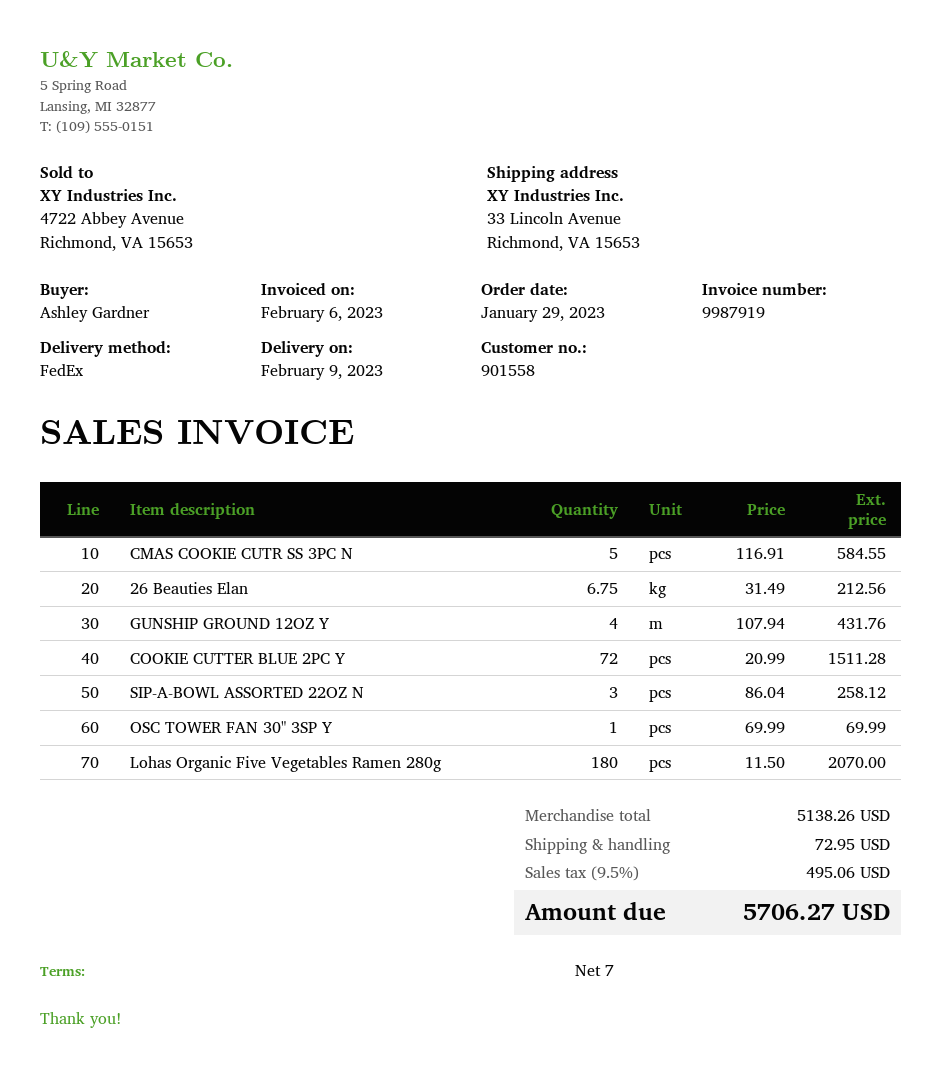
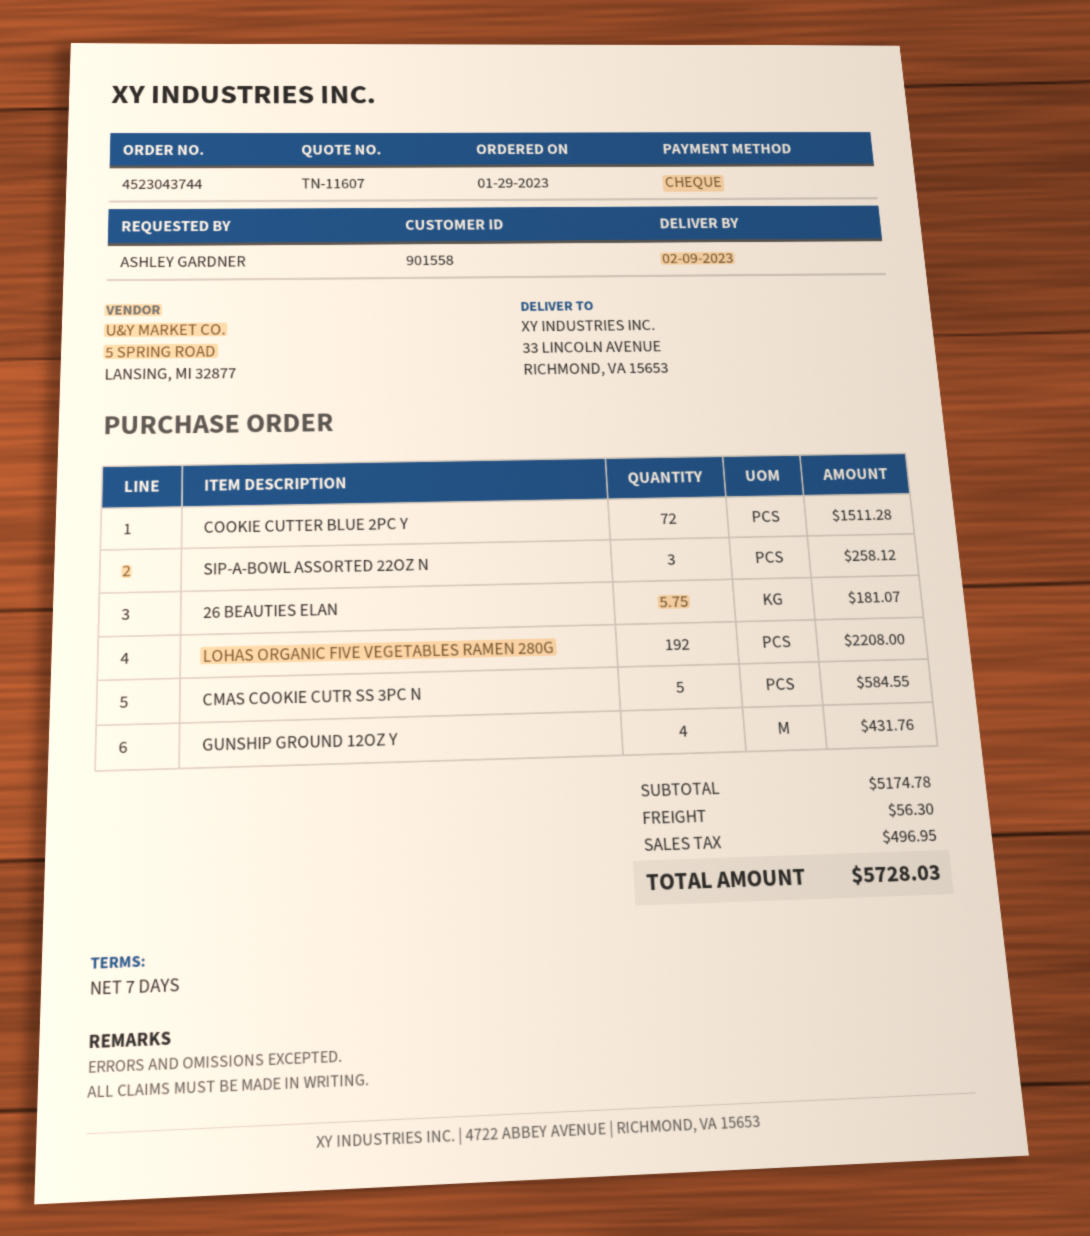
26 Beauties Elan: 6.75 for 212.56 -> 5.75 for 181.07
OSC TOWER FAN 30" 3SP Y: 1 for 69.99 -> none
Lohas Organic Five Vegetables Ramen 280g: 180 for 2070.00 -> 192 for 2208.00
subtotal: 5138.26 -> 5174.78
shipping: 72.95 -> 56.30
tax: 495.06 -> 496.95
total: 5706.27 -> 5728.03

